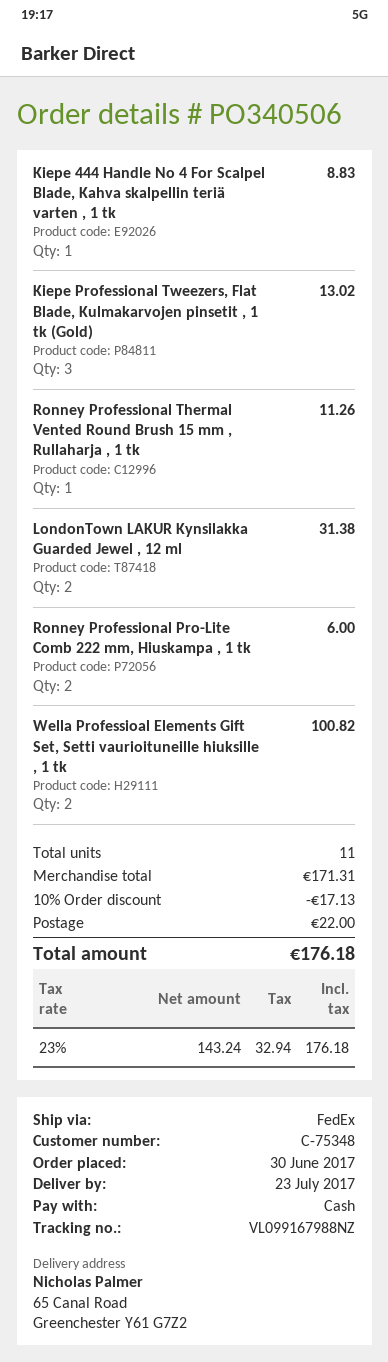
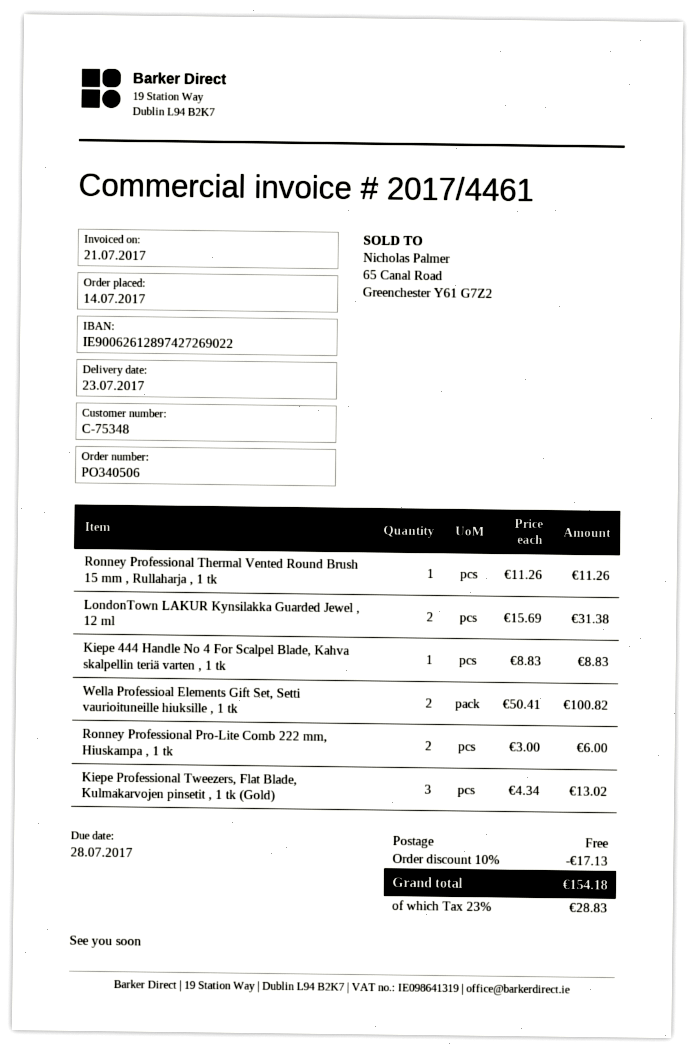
order date: 2017-06-30 -> 2017-07-14
shipping: 22.00 -> 0.00
tax: 23% = 32.94 -> 23% = 28.83
total: 176.18 -> 154.18

